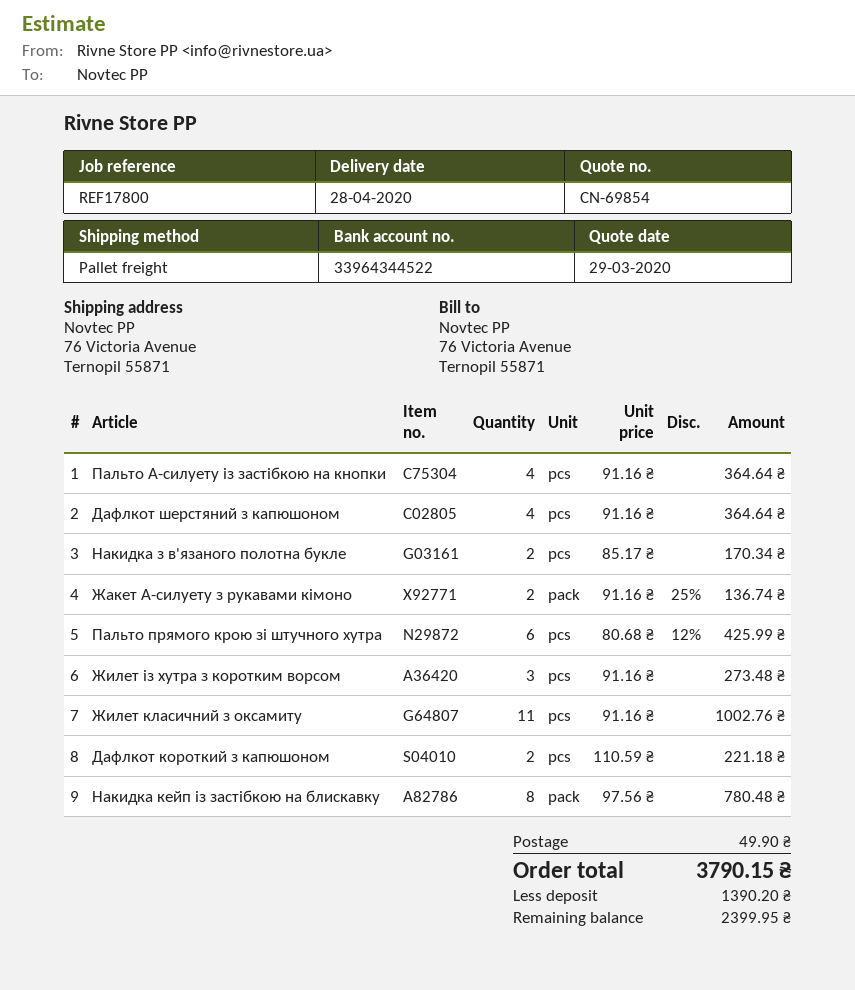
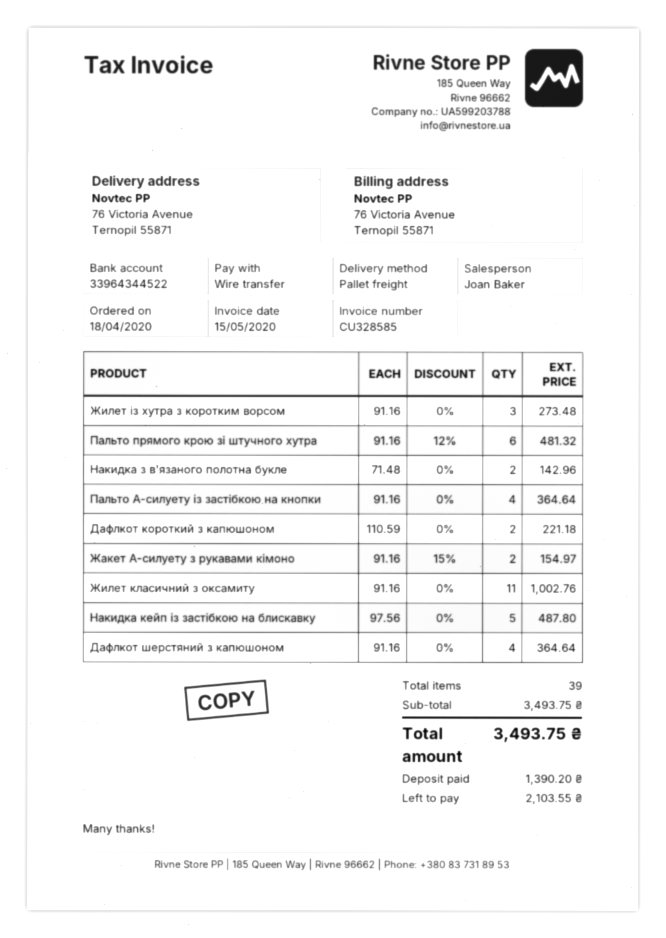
Накидка з в'язаного полотна букле: 2 x 85.17 = 170.34 -> 2 x 71.48 = 142.96
Жакет А-силуету з рукавами кімоно: 2 x 91.16 - 25% = 136.74 -> 2 x 91.16 - 15% = 154.97
Пальто прямого крою зі штучного хутра: 6 x 80.68 - 12% = 425.99 -> 6 x 91.16 - 12% = 481.32
Накидка кейп із застібкою на блискавку: 8 x 97.56 = 780.48 -> 5 x 97.56 = 487.80
shipping: 49.90 -> none
total: 3790.15 -> 3493.75
balance: 2399.95 -> 2103.55

